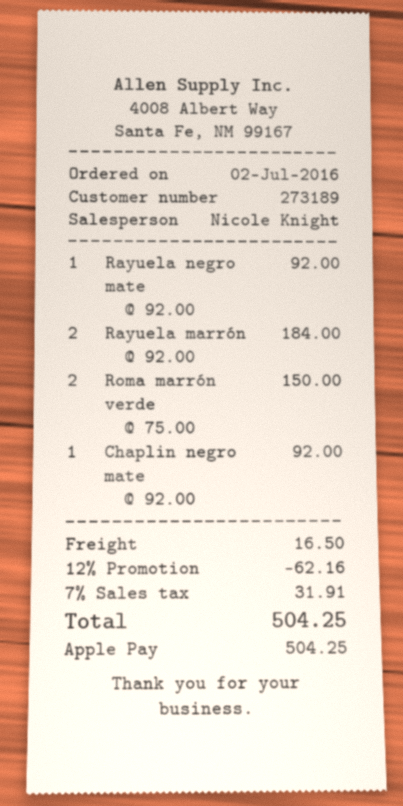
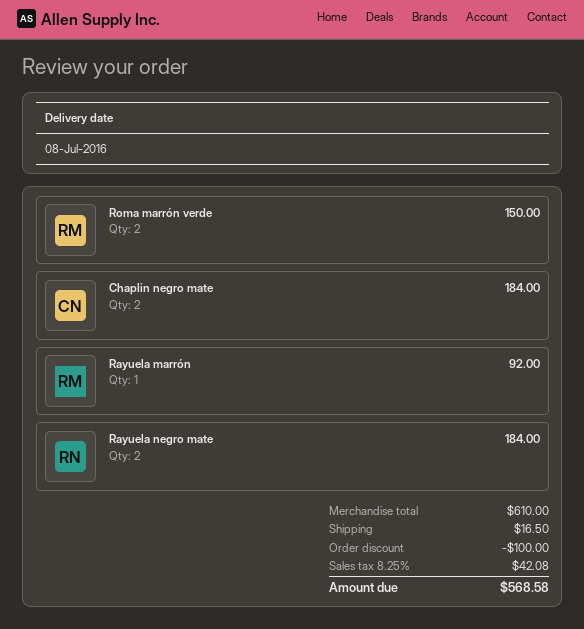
Rayuela negro mate: 1 for 92.00 -> 2 for 184.00
Rayuela marrón: 2 for 184.00 -> 1 for 92.00
Chaplin negro mate: 1 for 92.00 -> 2 for 184.00
discount: 62.16 -> 100.00
tax: 7% = 31.91 -> 8.25% = 42.08
total: 504.25 -> 568.58

